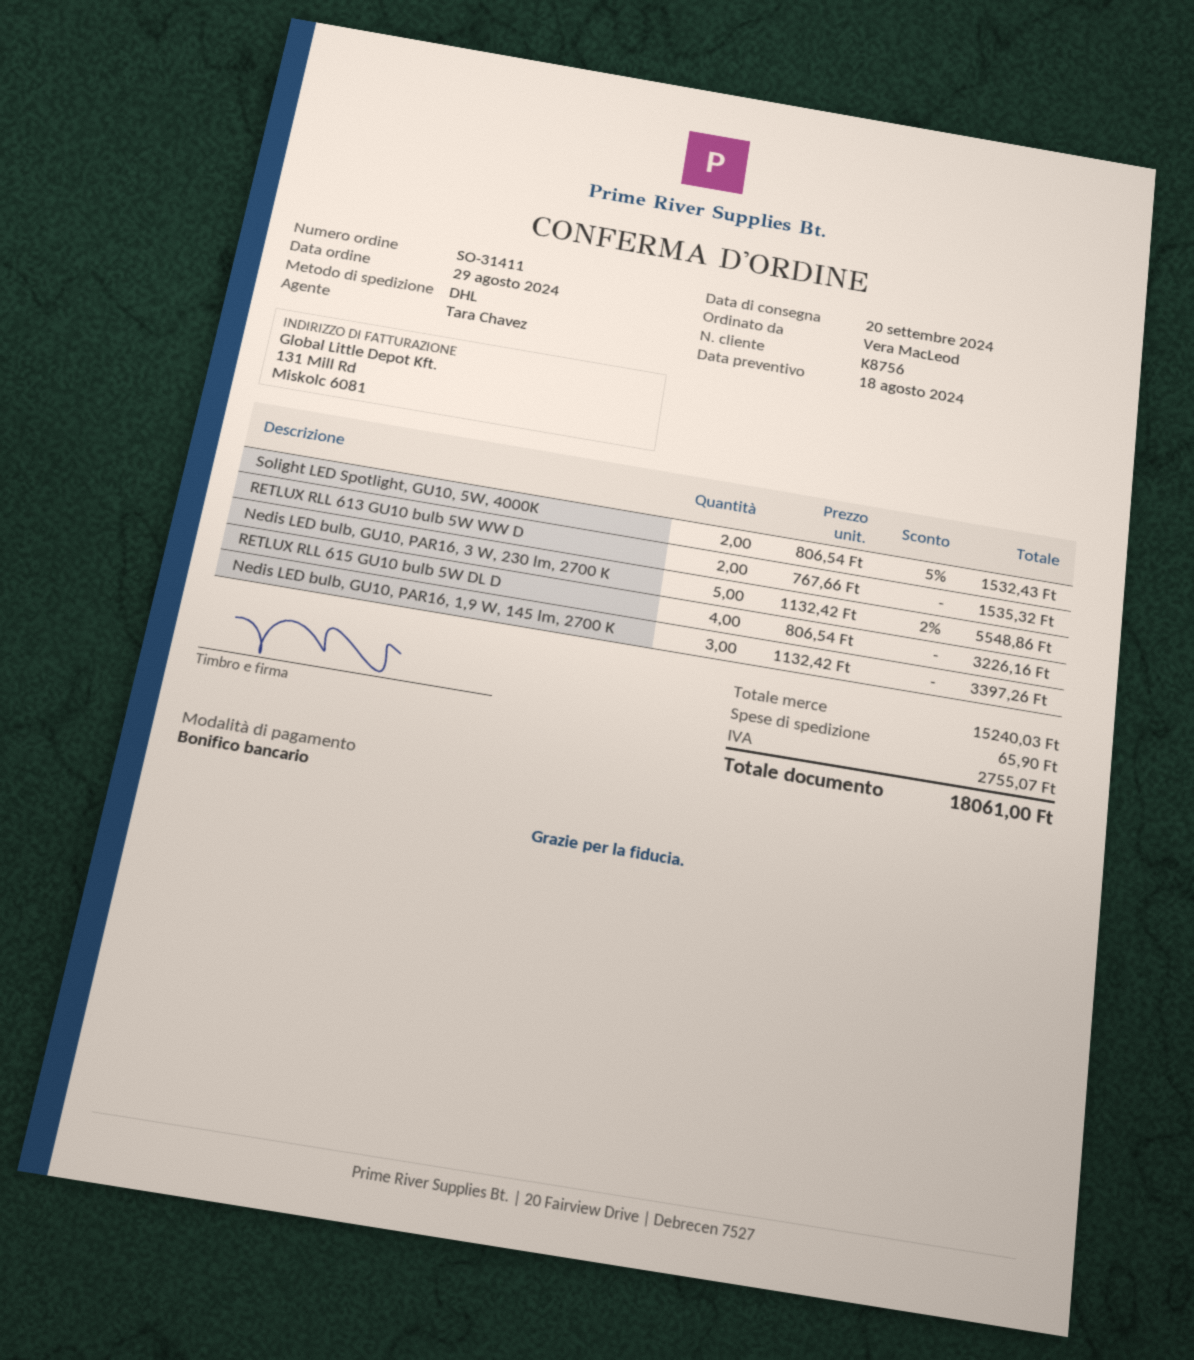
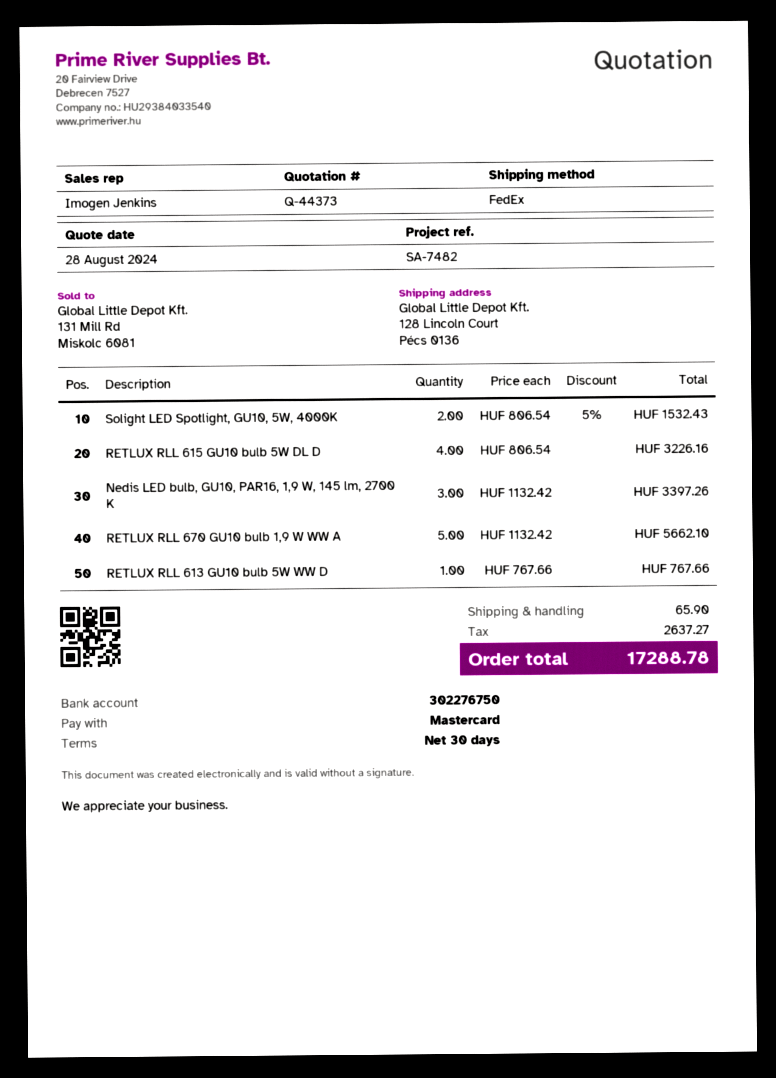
quote date: 2024-08-18 -> 2024-08-28
sales rep: Tara Chavez -> Imogen Jenkins
payment method: bank transfer -> Mastercard
shipping method: DHL -> FedEx
RETLUX RLL 613 GU10 bulb 5W WW D: 2 x 767.66 = 1535.32 -> 1 x 767.66 = 767.66
Nedis LED bulb, GU10, PAR16, 3 W, 230 lm, 2700 K: 5 x 1132.42 - 2% = 5548.86 -> none
RETLUX RLL 670 GU10 bulb 1,9 W WW A: none -> 5 x 1132.42 = 5662.10
tax: 2755.07 -> 2637.27
total: 18061.00 -> 17288.78

